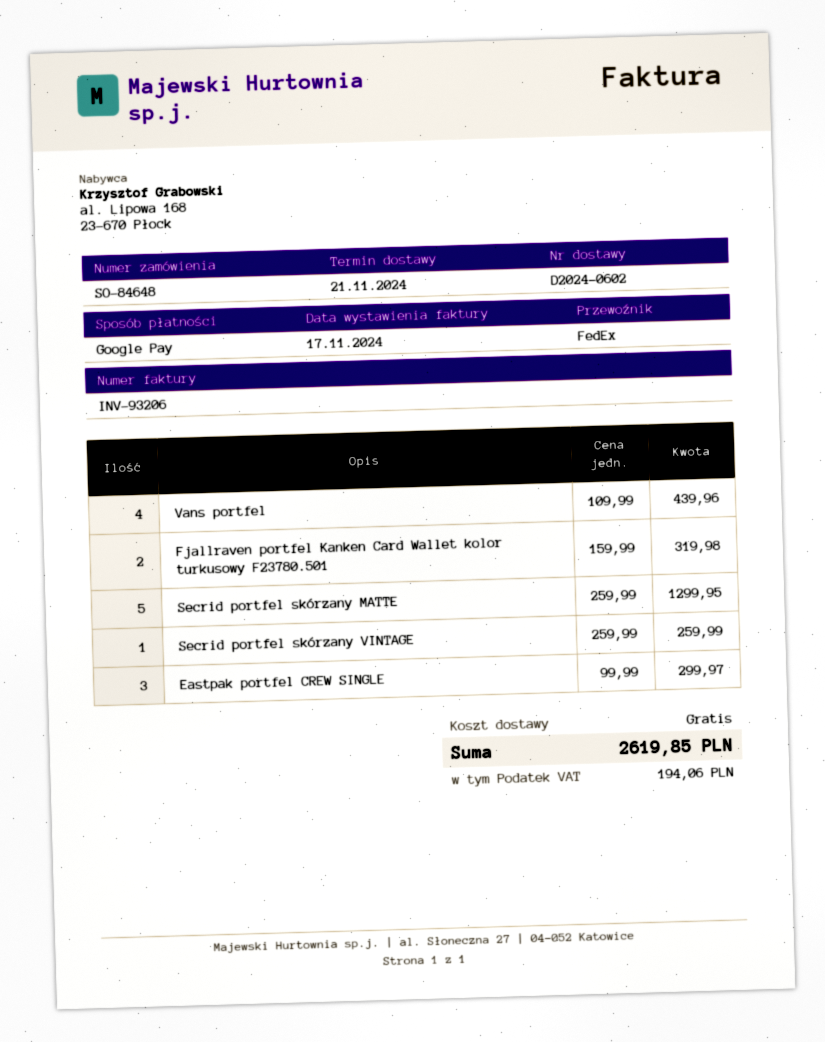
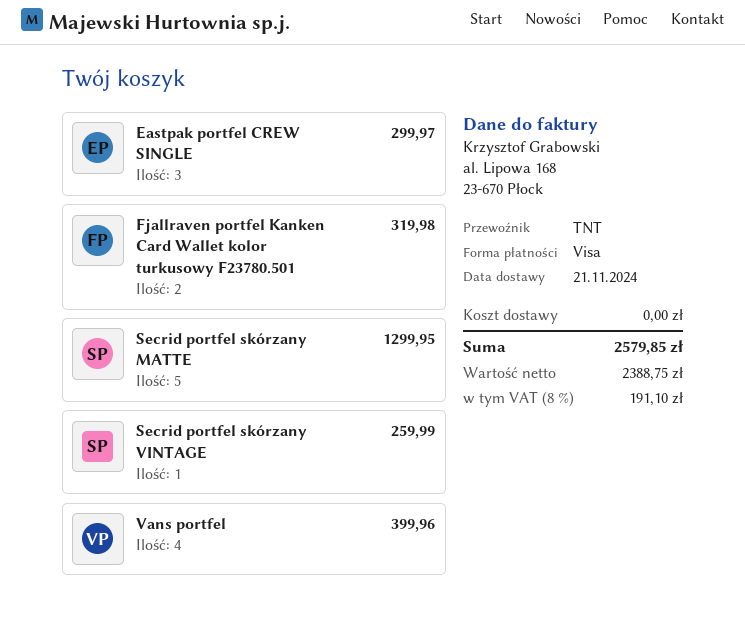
payment method: Google Pay -> Visa
shipping method: FedEx -> TNT
Vans portfel: 4 for 439.96 -> 4 for 399.96
tax: 194.06 -> 191.10
total: 2619.85 -> 2579.85

